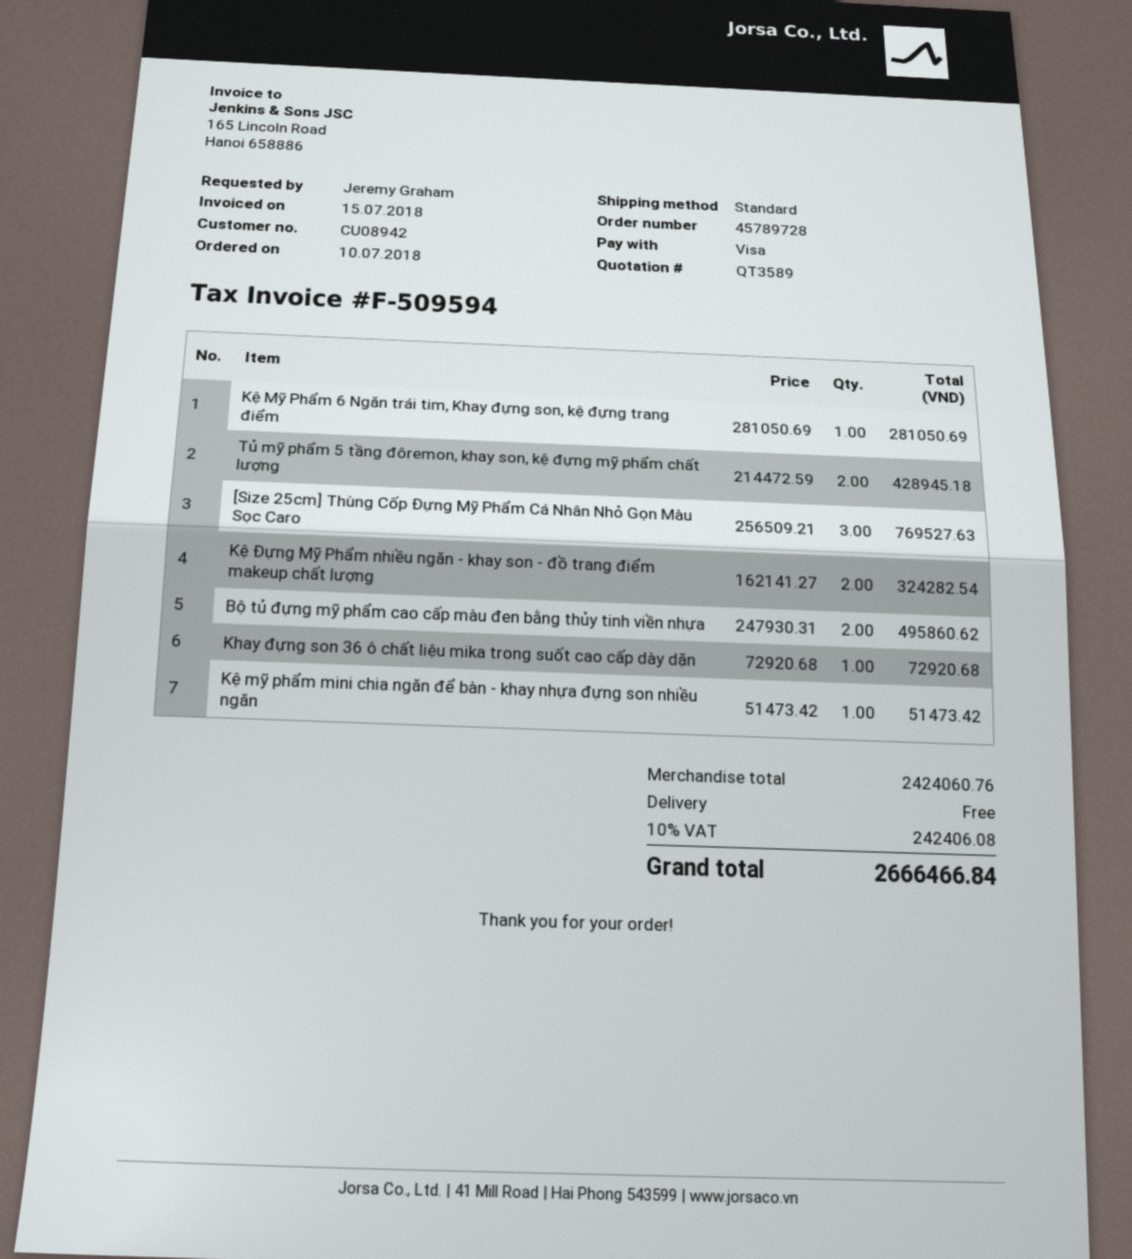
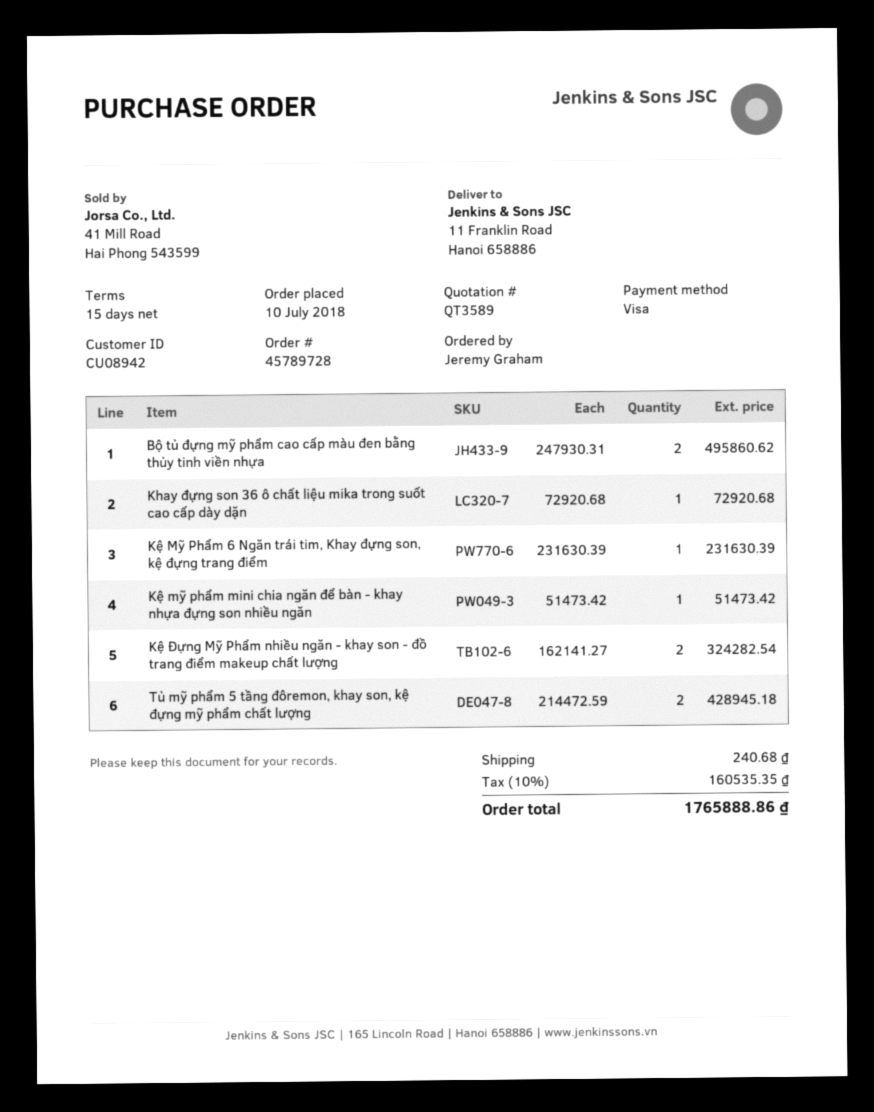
Kệ Mỹ Phẩm 6 Ngăn trái tim, Khay đựng son, kệ đựng trang điểm: 1 x 281050.69 = 281050.69 -> 1 x 231630.39 = 231630.39
[Size 25cm] Thùng Cốp Đựng Mỹ Phẩm Cá Nhân Nhỏ Gọn Màu Sọc Caro: 3 x 256509.21 = 769527.63 -> none
shipping: 0.00 -> 240.68
tax: 10% = 242406.08 -> 10% = 160535.35
total: 2666466.84 -> 1765888.86

